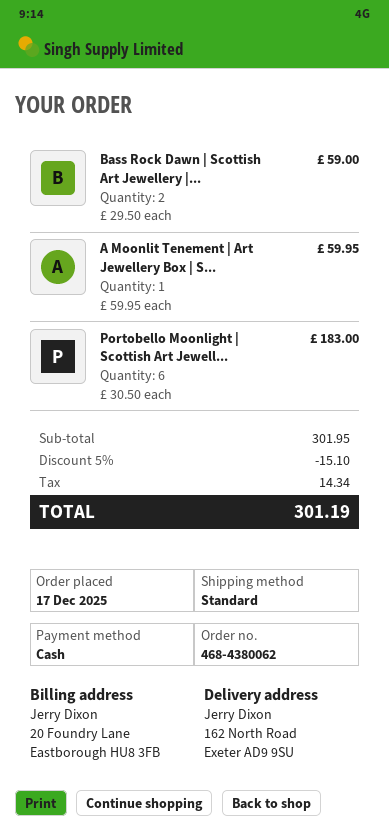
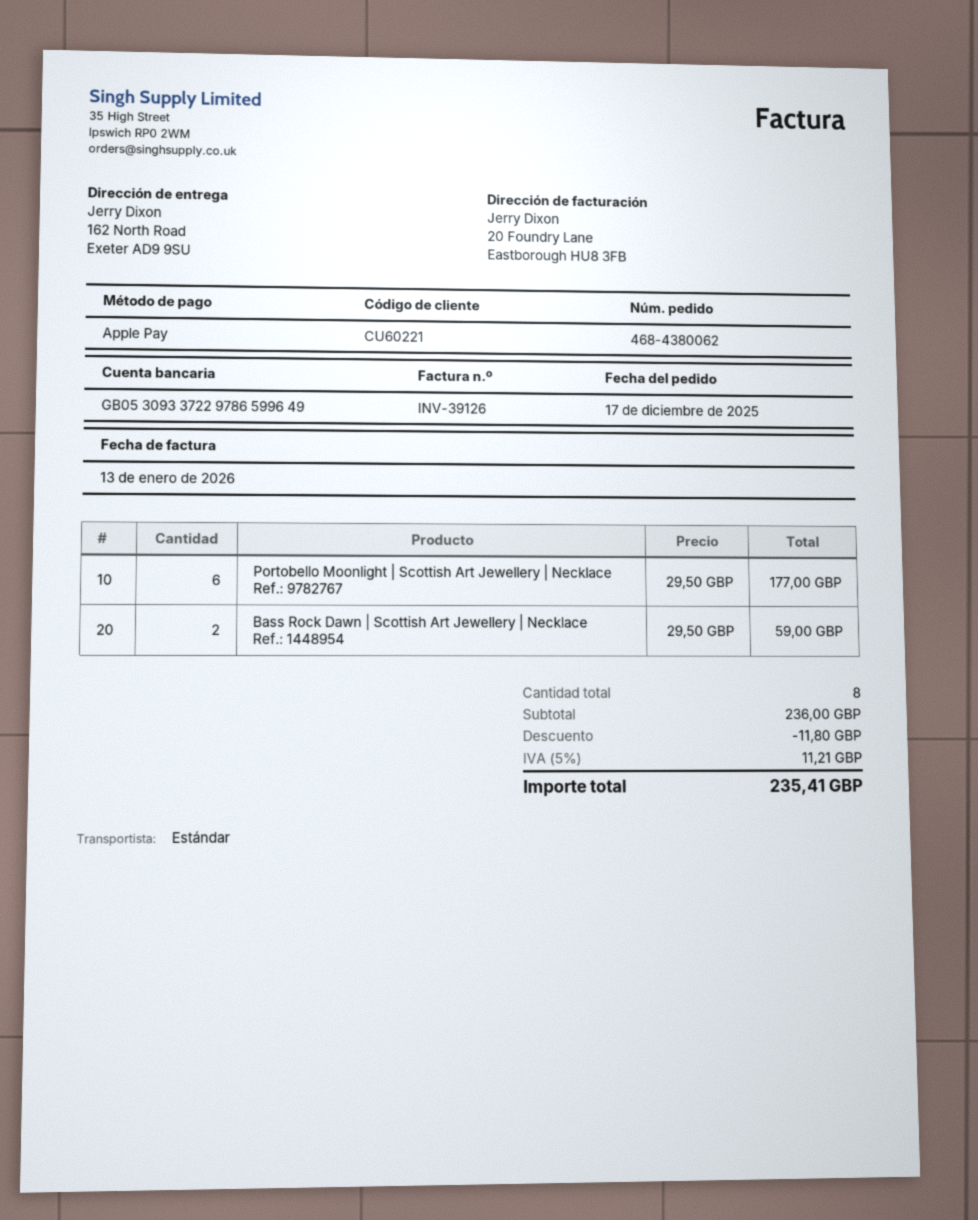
payment method: cash -> Apple Pay
A Moonlit Tenement | Art Jewellery Box | S...: 1 x 59.95 = 59.95 -> none
Portobello Moonlight | Scottish Art Jewell...: 6 x 30.50 = 183.00 -> 6 x 29.50 = 177.00
subtotal: 301.95 -> 236.00
discount: 15.10 -> 11.80
tax: 14.34 -> 11.21
total: 301.19 -> 235.41

